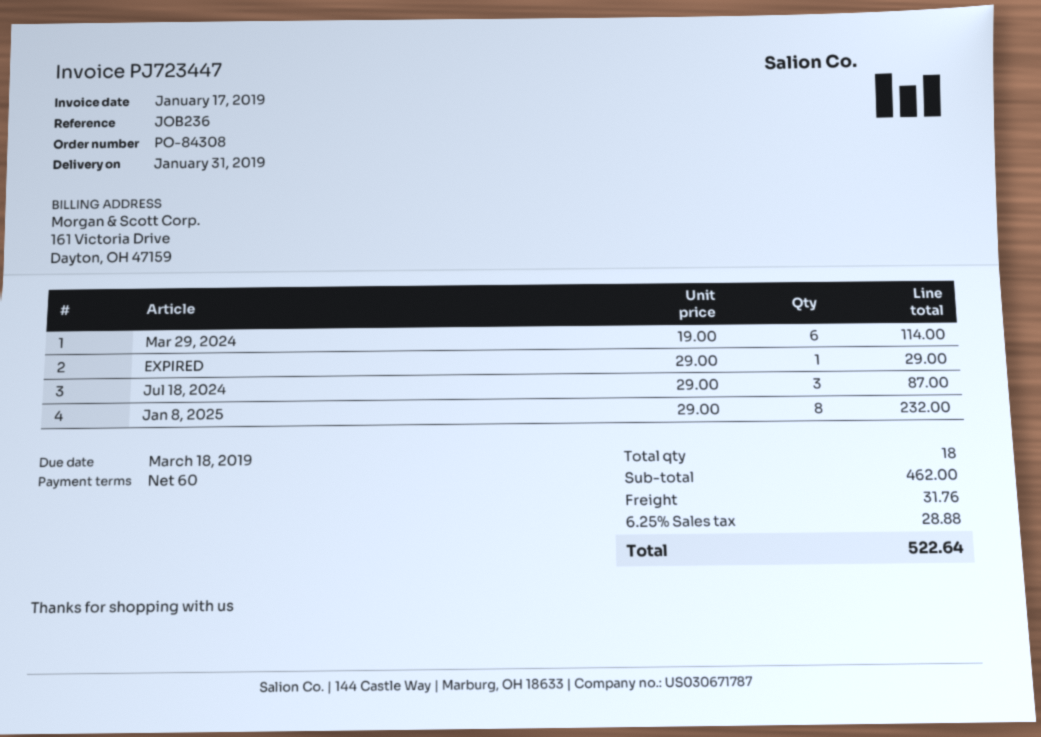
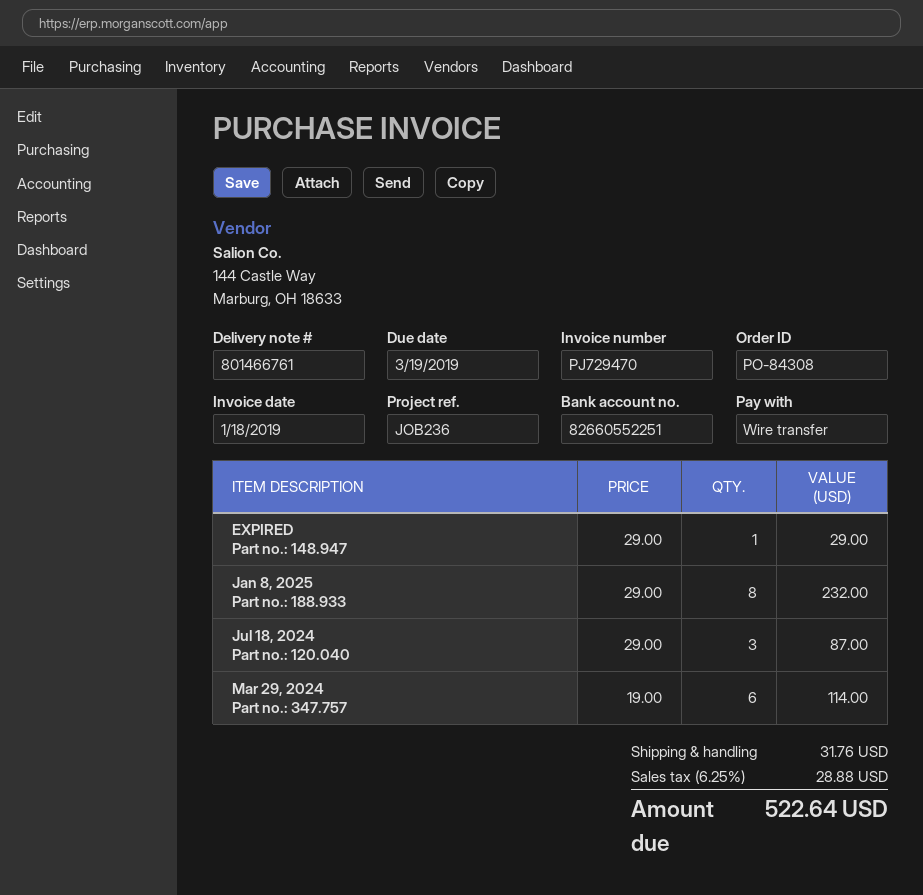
invoice number: PJ723447 -> PJ729470
invoice date: 2019-01-17 -> 2019-01-18
due date: 2019-03-18 -> 2019-03-19

